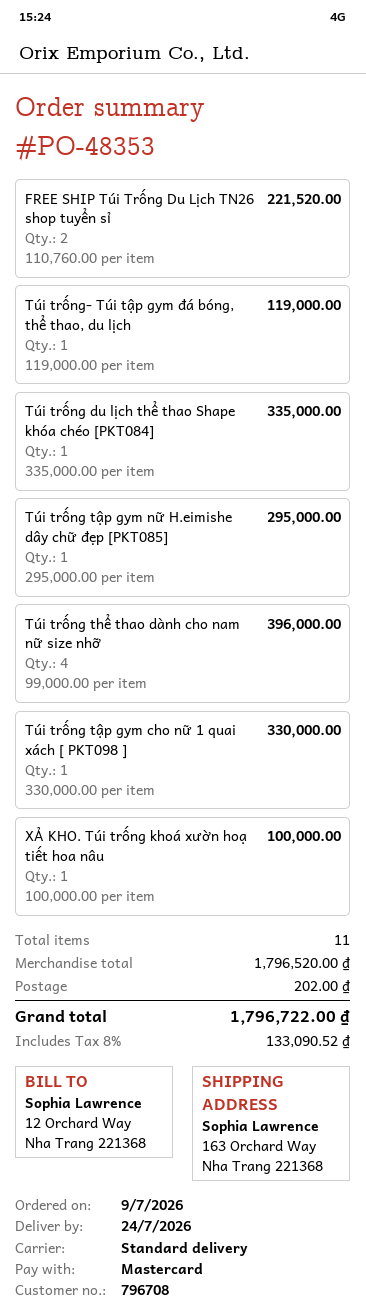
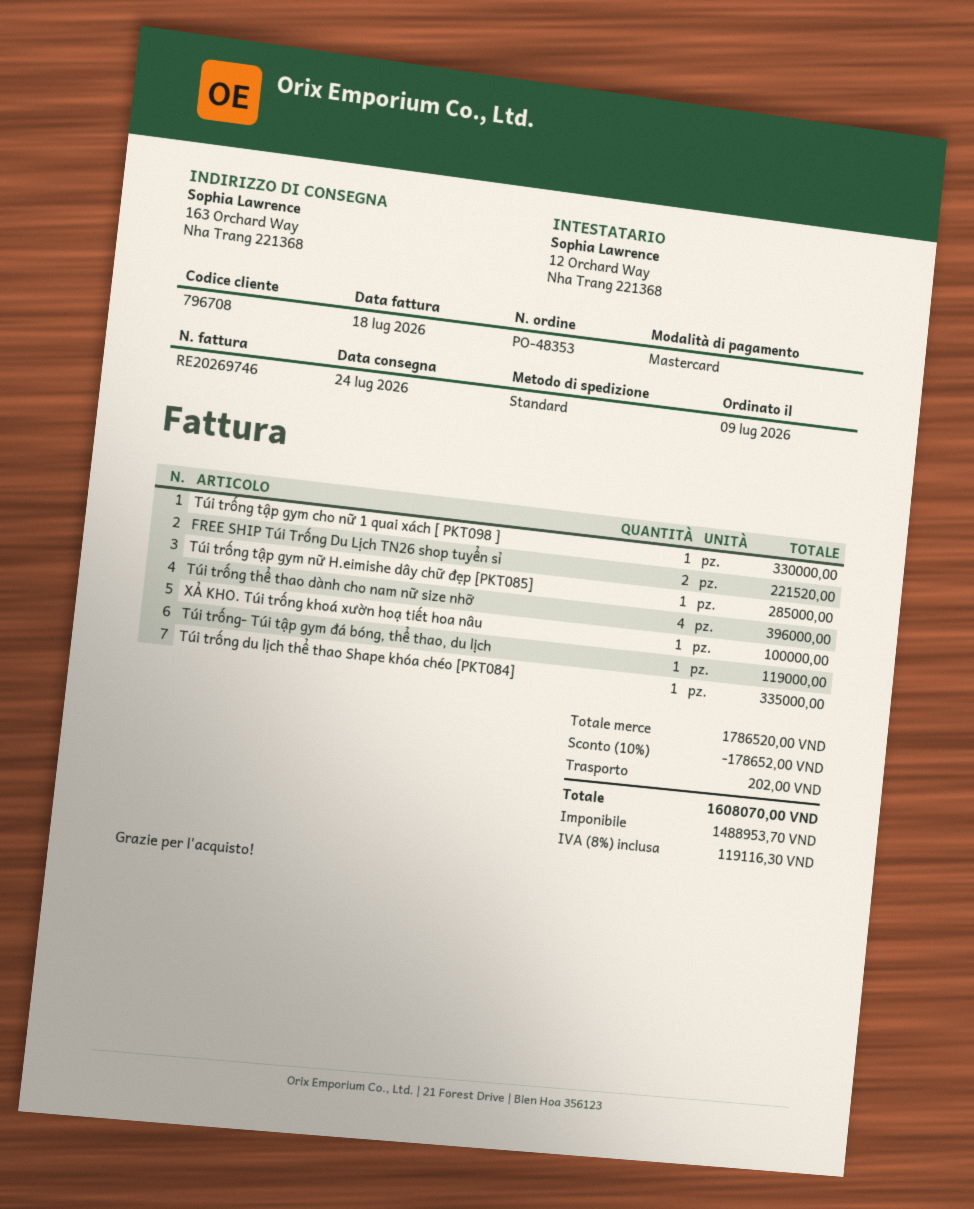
Túi trống tập gym nữ H.eimishe dây chữ đẹp [PKT085]: 1 for 295000.00 -> 1 for 285000.00
subtotal: 1796520.00 -> 1786520.00
discount: none -> 10% = 178652.00
tax: 8% = 133090.52 -> 8% = 119116.30
total: 1796722.00 -> 1608070.00

